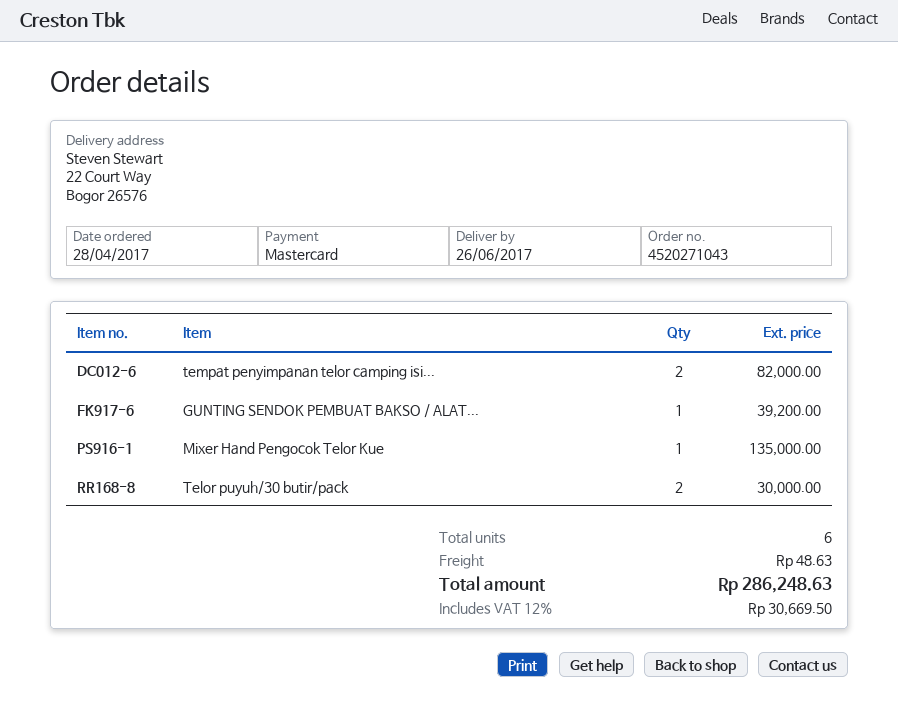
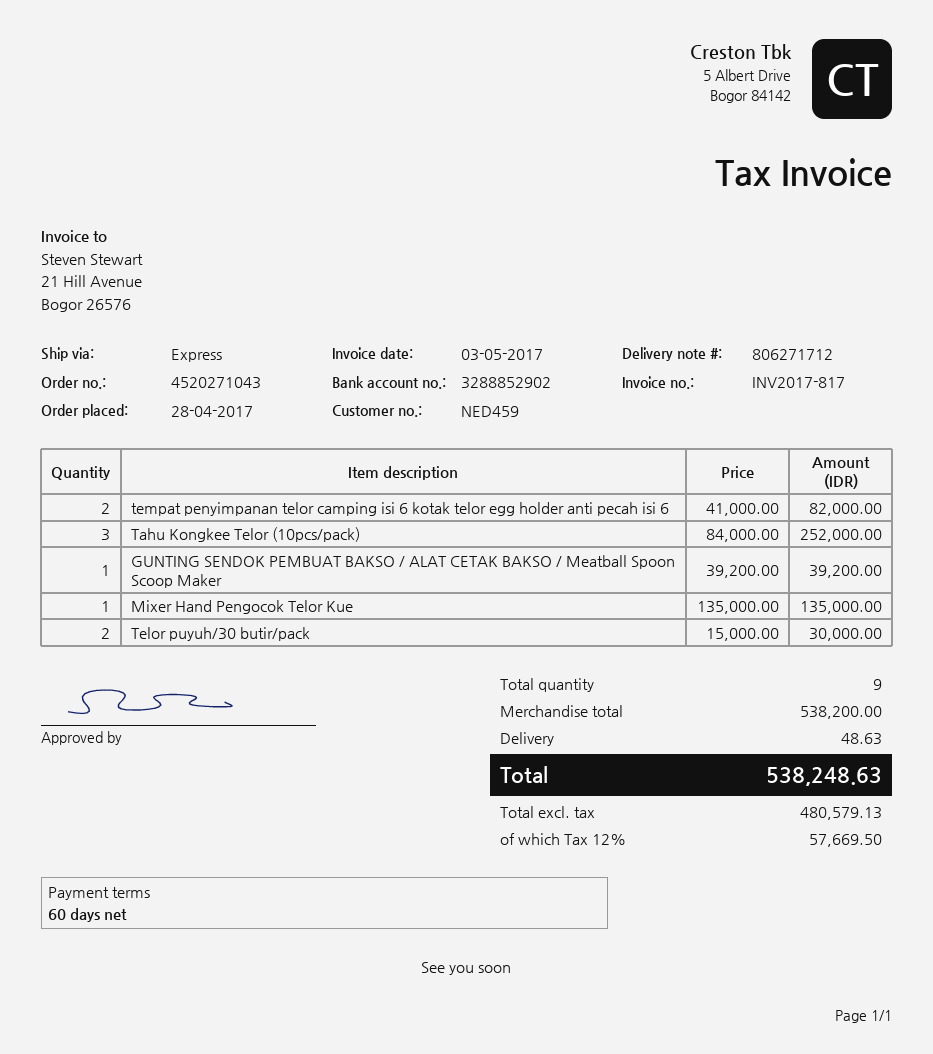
Tahu Kongkee Telor (10pcs/pack): none -> 3 for 252000.00
total quantity: 6 -> 9
tax: 12% = 30669.50 -> 12% = 57669.50
total: 286248.63 -> 538248.63

